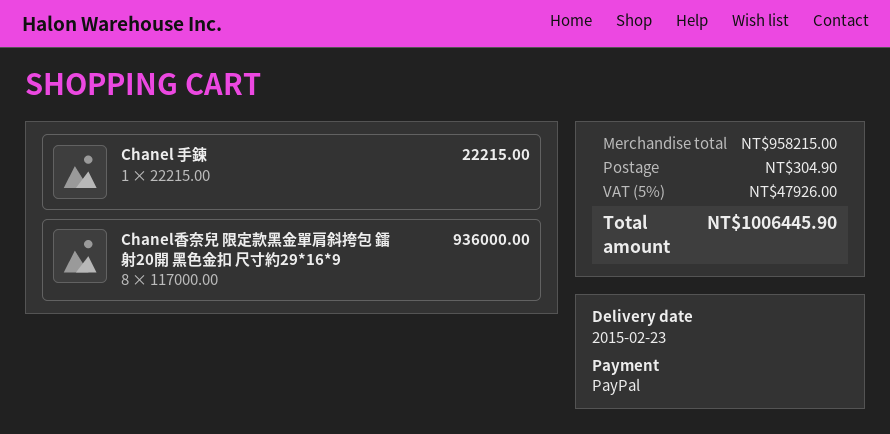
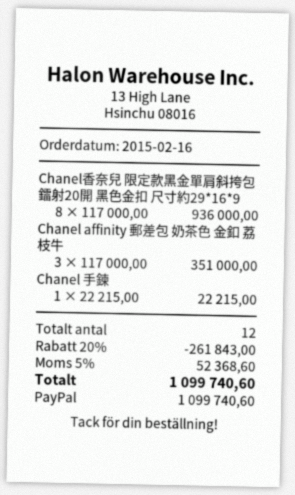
Chanel affinity 郵差包 奶茶色 金釦 荔枝牛: none -> 3 x 117000.00 = 351000.00
discount: none -> 20% = 261843.00
shipping: 304.90 -> none
tax: 5% = 47926.00 -> 5% = 52368.60
total: 1006445.90 -> 1099740.60

